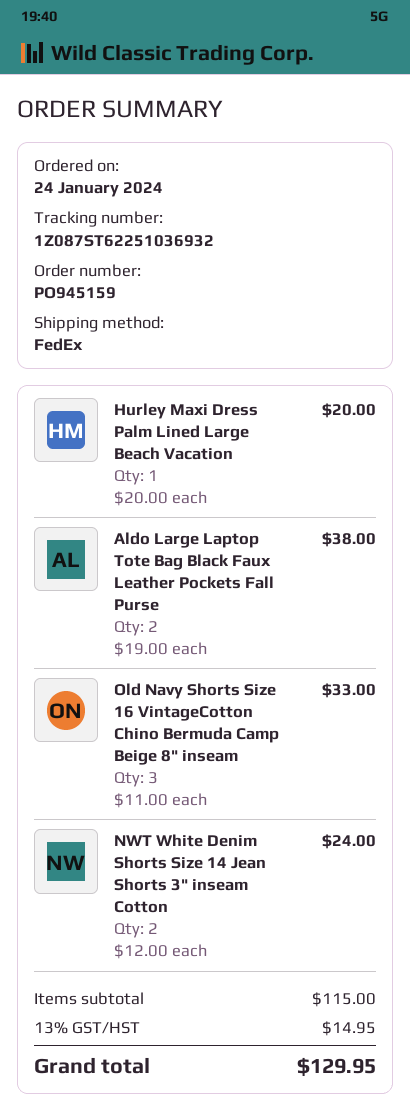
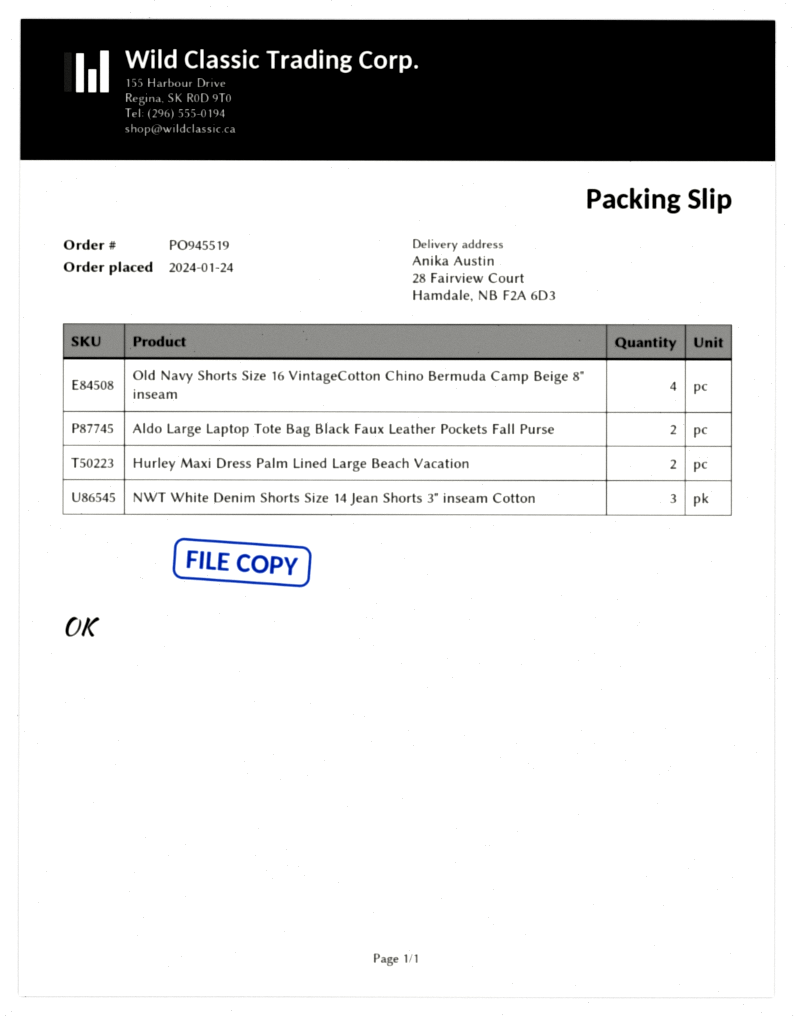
order number: PO945159 -> PO945519
Hurley Maxi Dress Palm Lined Large Beach Vacation: 1 -> 2
Old Navy Shorts Size 16 VintageCotton Chino Bermuda Camp Beige 8" inseam: 3 -> 4
NWT White Denim Shorts Size 14 Jean Shorts 3" inseam Cotton: 2 -> 3

